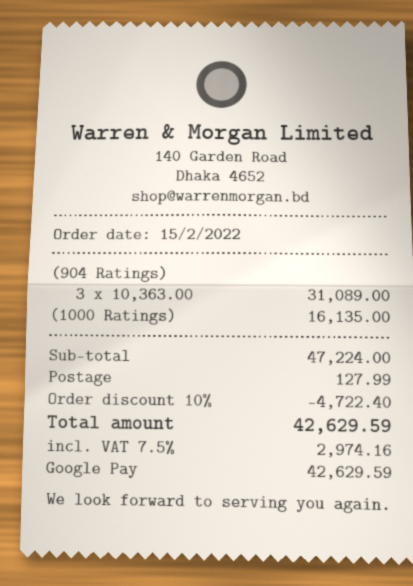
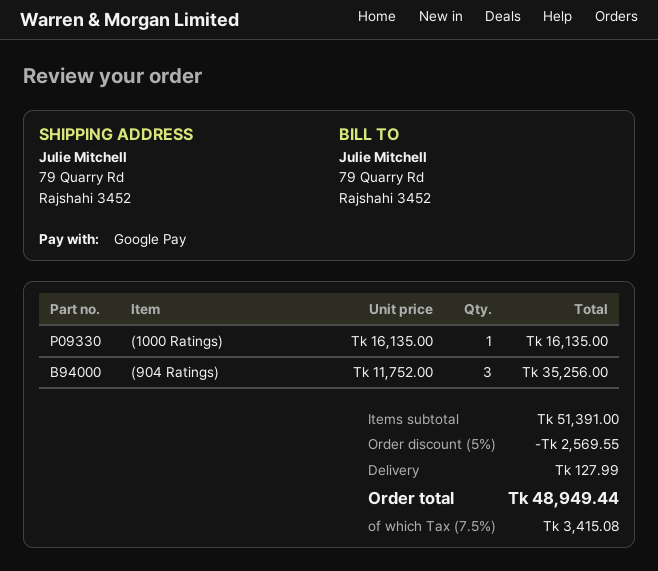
(904 Ratings): 3 x 10363.00 = 31089.00 -> 3 x 11752.00 = 35256.00
subtotal: 47224.00 -> 51391.00
discount: 10% = 4722.40 -> 5% = 2569.55
tax: 7.5% = 2974.16 -> 7.5% = 3415.08
total: 42629.59 -> 48949.44

